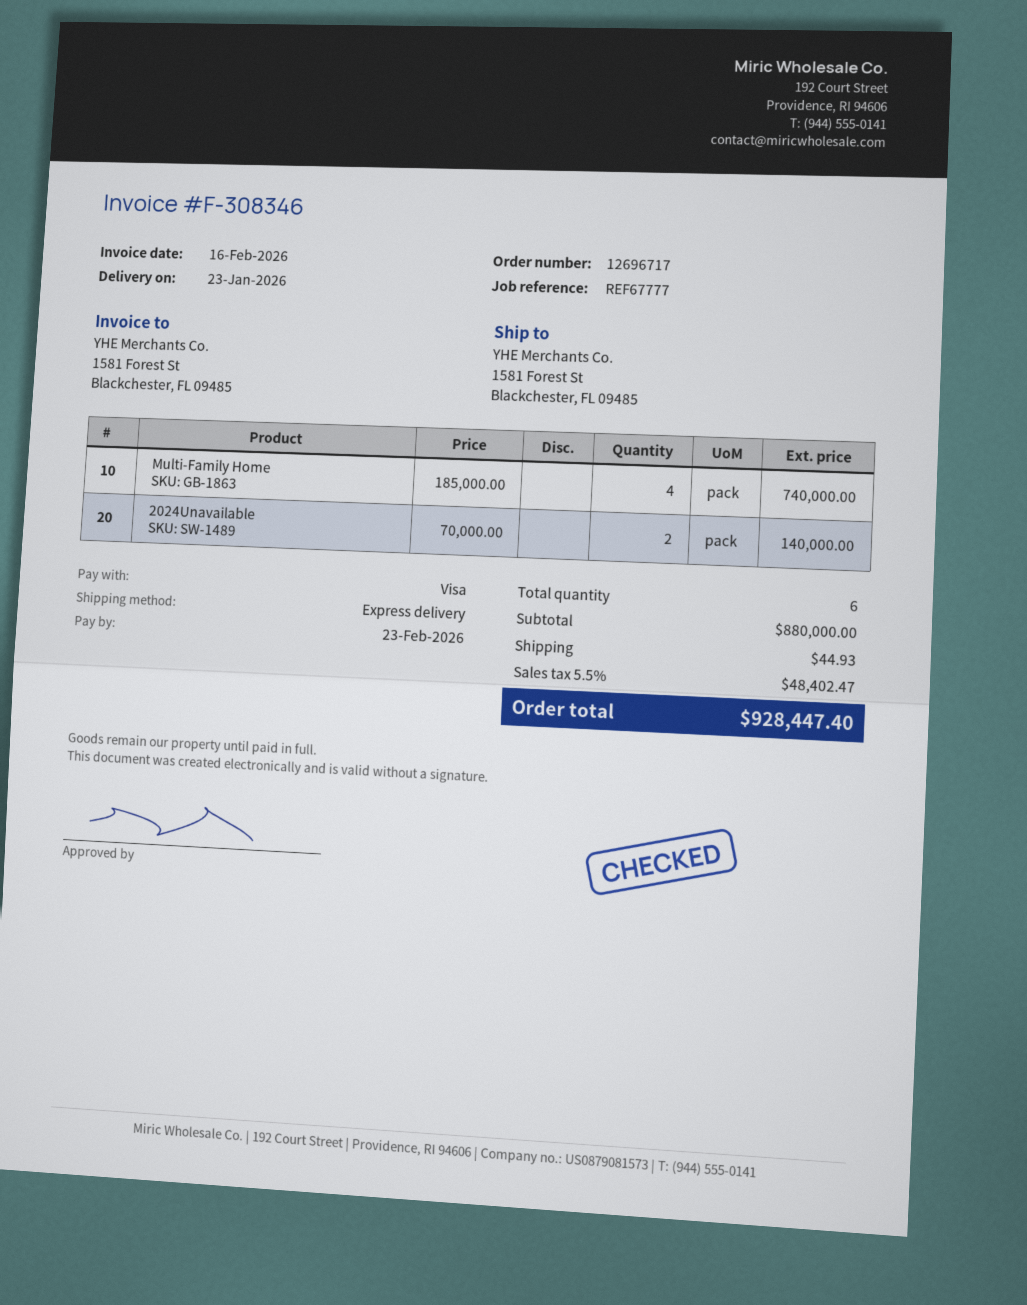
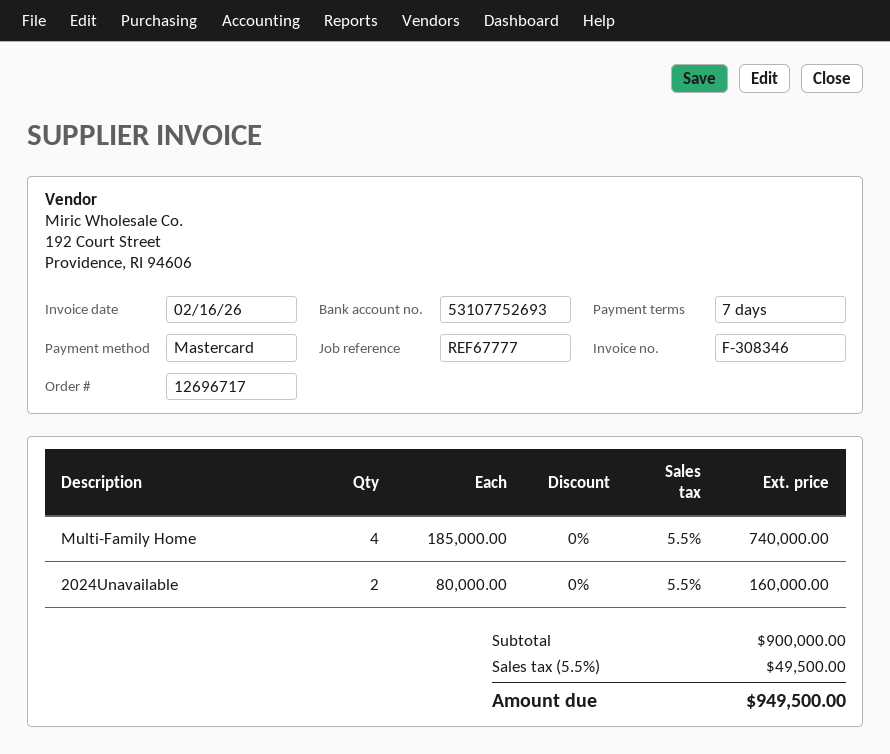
payment method: Visa -> Mastercard
2024Unavailable: 2 x 70000.00 = 140000.00 -> 2 x 80000.00 = 160000.00
subtotal: 880000.00 -> 900000.00
shipping: 44.93 -> none
tax: 5.5% = 48402.47 -> 5.5% = 49500.00
total: 928447.40 -> 949500.00

